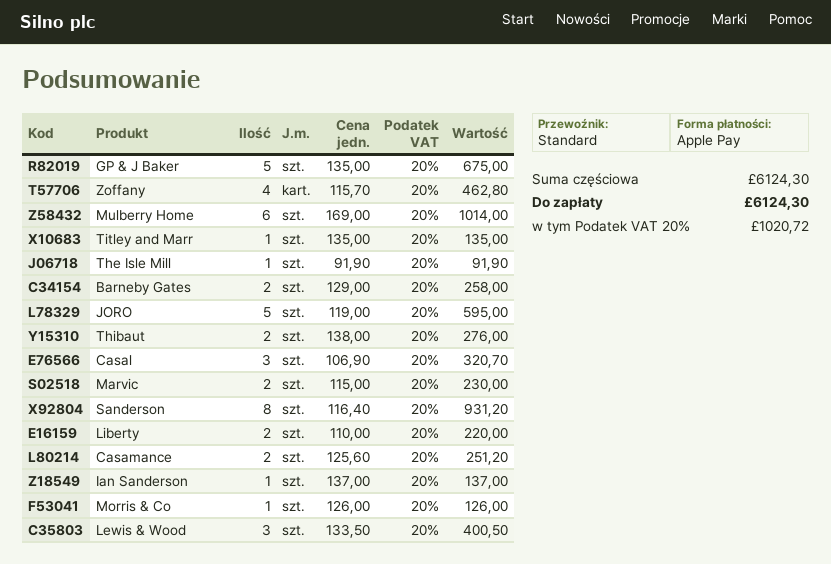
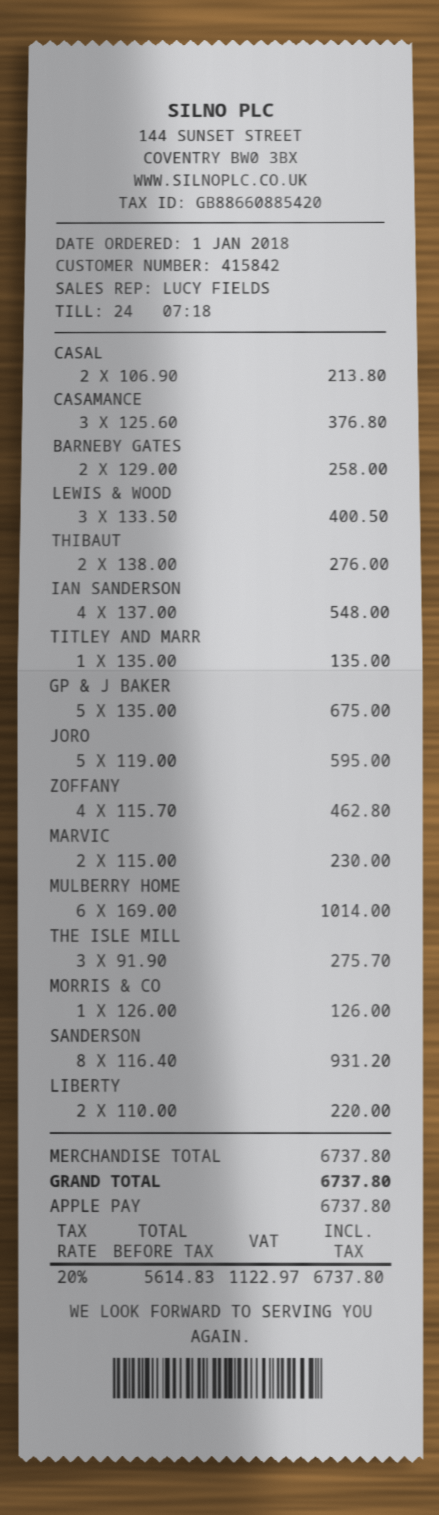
The Isle Mill: 1 x 91.90 = 91.90 -> 3 x 91.90 = 275.70
Casal: 3 x 106.90 = 320.70 -> 2 x 106.90 = 213.80
Casamance: 2 x 125.60 = 251.20 -> 3 x 125.60 = 376.80
Ian Sanderson: 1 x 137.00 = 137.00 -> 4 x 137.00 = 548.00
subtotal: 6124.30 -> 6737.80
tax: 20% = 1020.72 -> 20% = 1122.97
total: 6124.30 -> 6737.80

